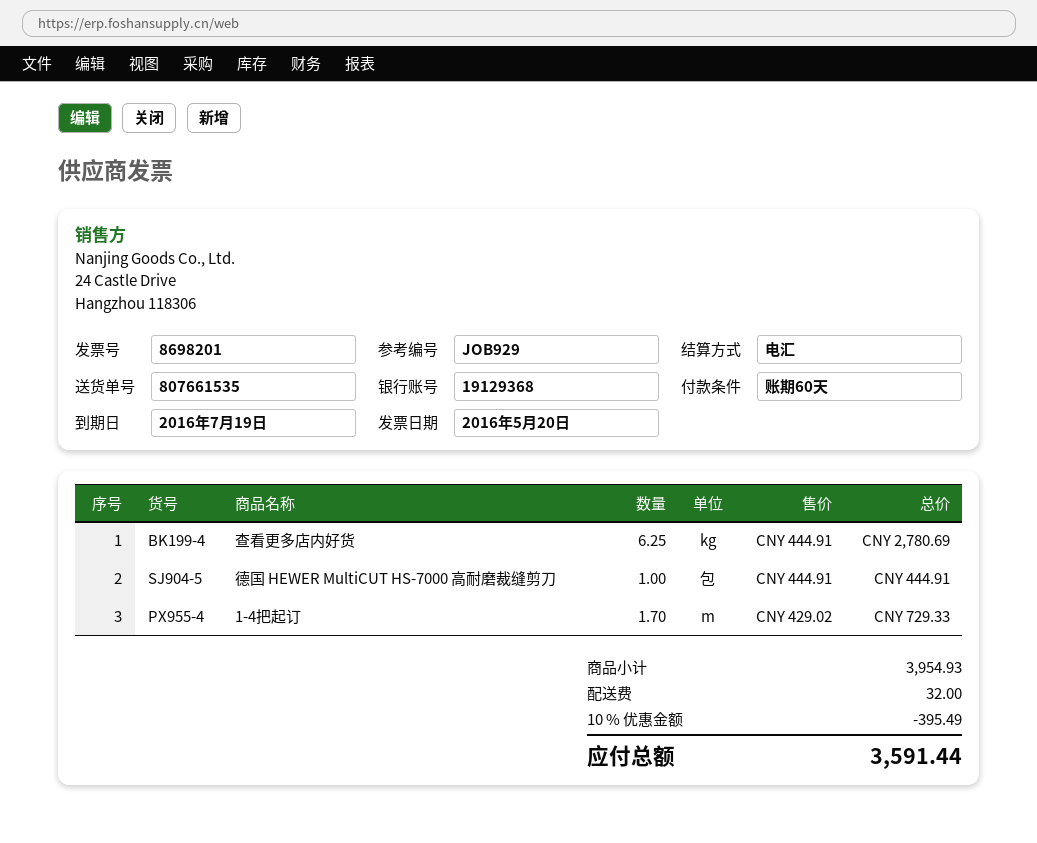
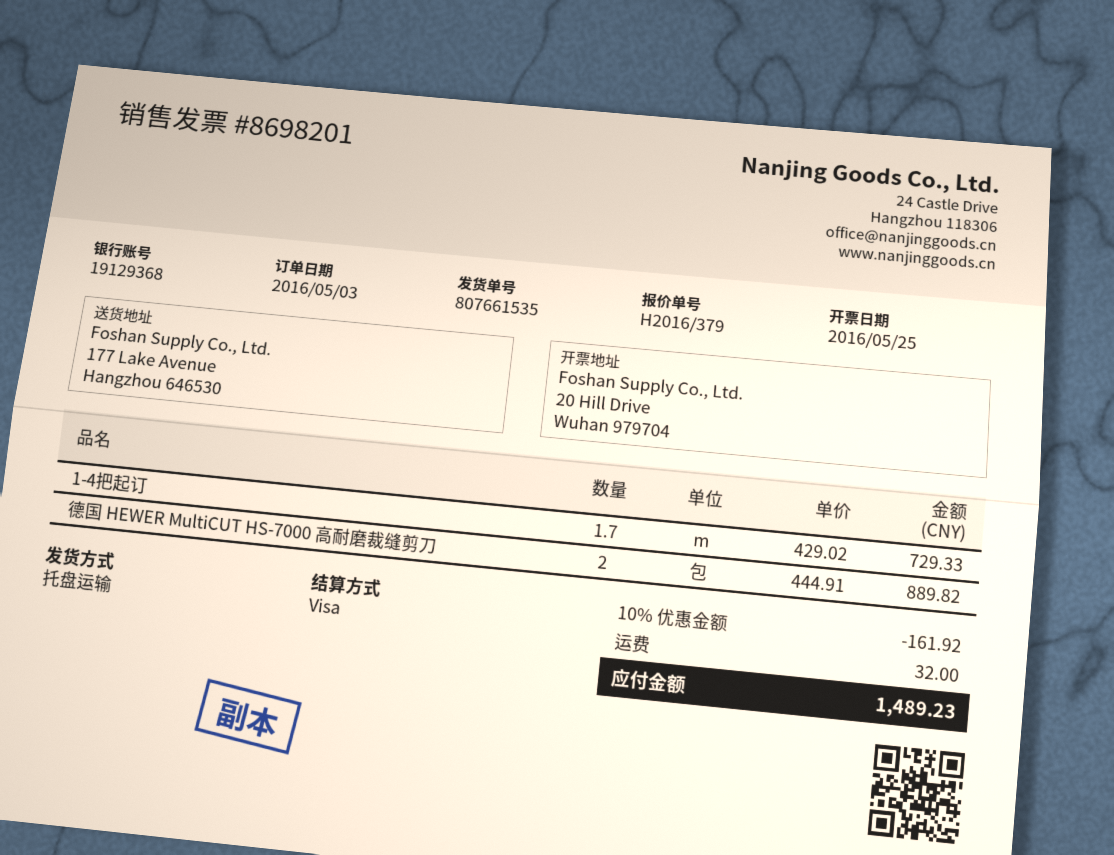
invoice date: 2016-05-20 -> 2016-05-25
payment method: bank transfer -> Visa
查看更多店内好货: 6.25 x 444.91 = 2780.69 -> none
德国 HEWER MultiCUT HS-7000 高耐磨裁缝剪刀: 1 x 444.91 = 444.91 -> 2 x 444.91 = 889.82
discount: 10% = 395.49 -> 10% = 161.92
total: 3591.44 -> 1489.23

